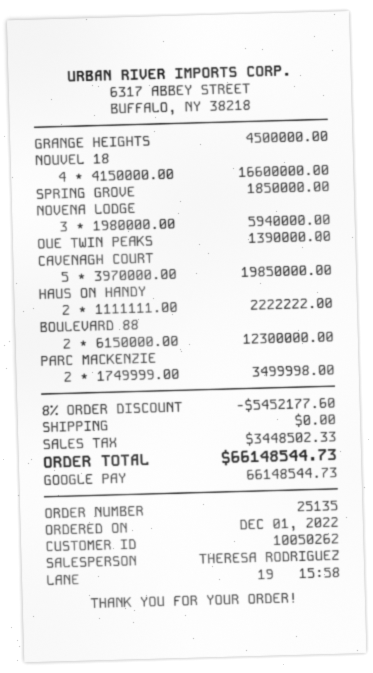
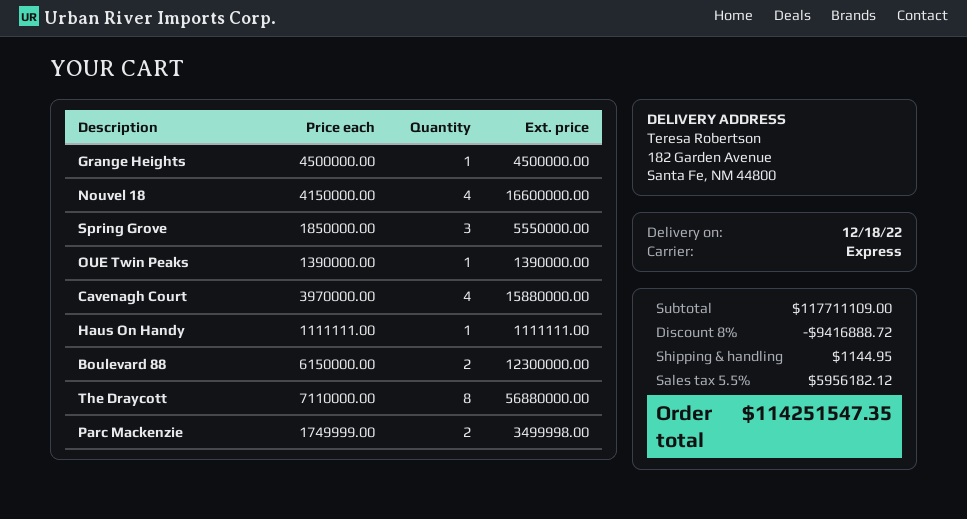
SPRING GROVE: 1 x 1850000.00 = 1850000.00 -> 3 x 1850000.00 = 5550000.00
NOVENA LODGE: 3 x 1980000.00 = 5940000.00 -> none
CAVENAGH COURT: 5 x 3970000.00 = 19850000.00 -> 4 x 3970000.00 = 15880000.00
HAUS ON HANDY: 2 x 1111111.00 = 2222222.00 -> 1 x 1111111.00 = 1111111.00
The Draycott: none -> 8 x 7110000.00 = 56880000.00
discount: 8% = 5452177.60 -> 8% = 9416888.72
shipping: 0.00 -> 1144.95
tax: 3448502.33 -> 5956182.12
total: 66148544.73 -> 114251547.35

